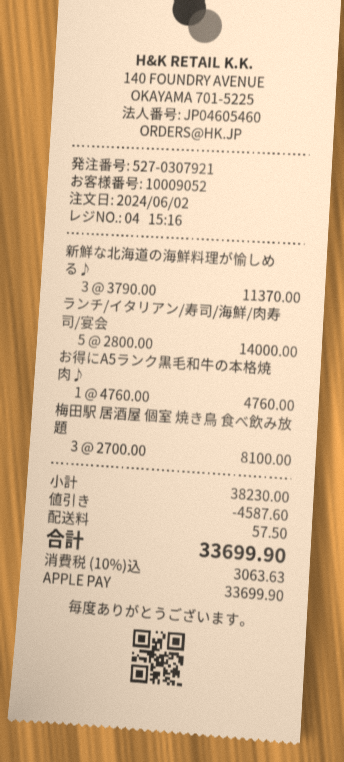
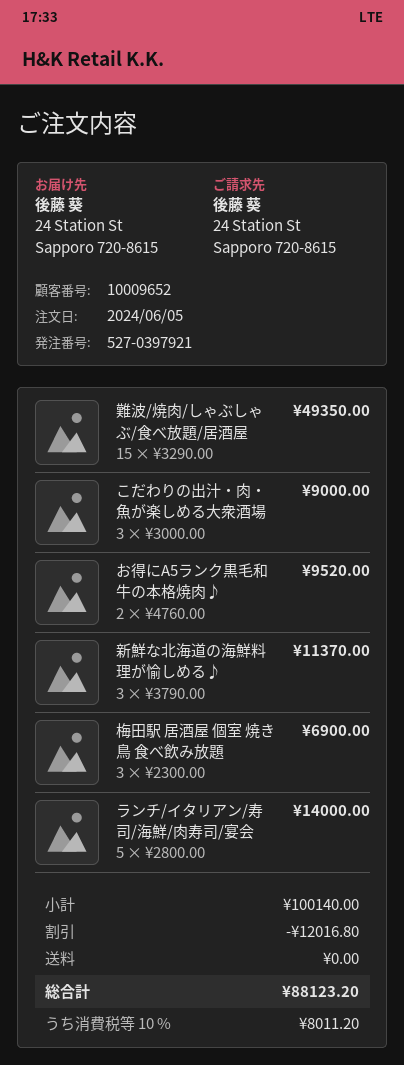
order number: 527-0307921 -> 527-0397921
order date: 2024-06-02 -> 2024-06-05
customer number: 10009052 -> 10009652
お得にA5ランク黒毛和牛の本格焼肉♪: 1 x 4760.00 = 4760.00 -> 2 x 4760.00 = 9520.00
梅田駅 居酒屋 個室 焼き鳥 食べ飲み放題: 3 x 2700.00 = 8100.00 -> 3 x 2300.00 = 6900.00
難波/焼肉/しゃぶしゃぶ/食べ放題/居酒屋: none -> 15 x 3290.00 = 49350.00
こだわりの出汁・肉・魚が楽しめる大衆酒場: none -> 3 x 3000.00 = 9000.00
subtotal: 38230.00 -> 100140.00
discount: 4587.60 -> 12016.80
shipping: 57.50 -> 0.00
tax: 10% = 3063.63 -> 10% = 8011.20
total: 33699.90 -> 88123.20

